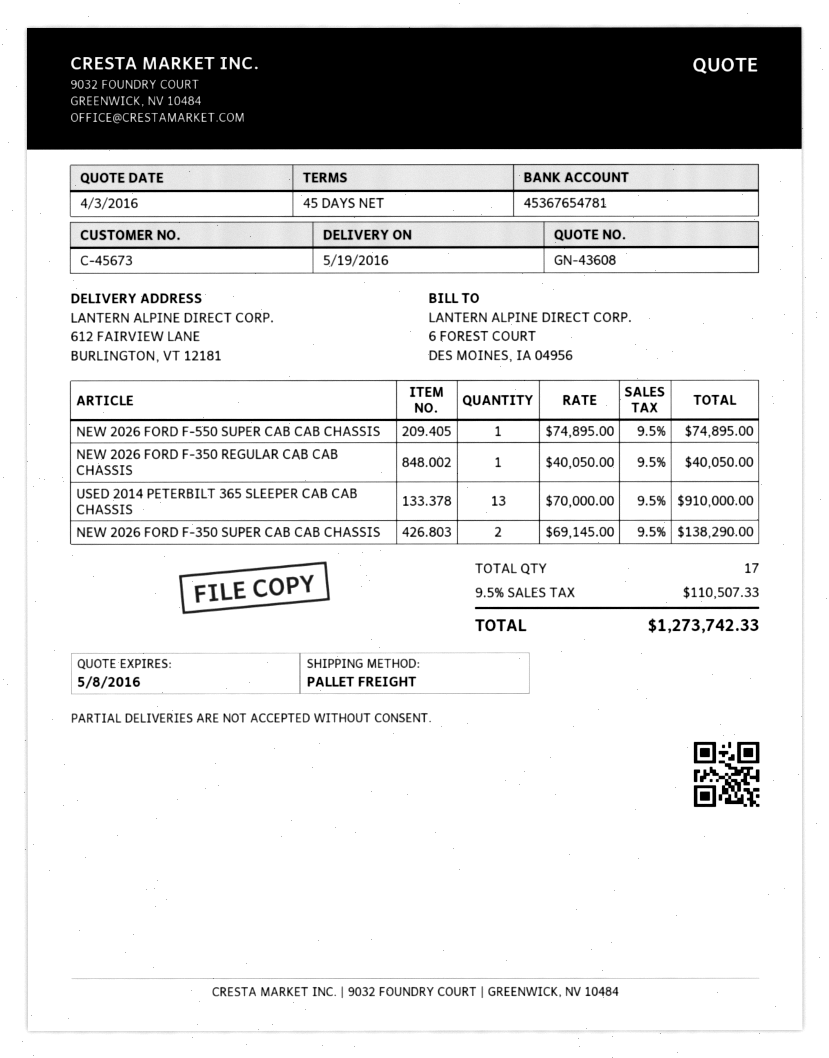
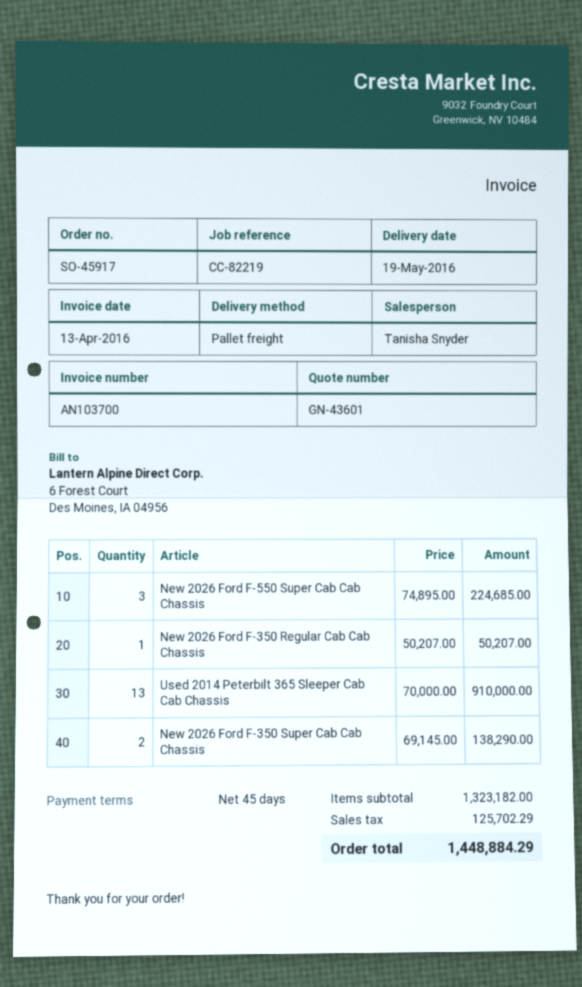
quote number: GN-43608 -> GN-43601
NEW 2026 FORD F-550 SUPER CAB CAB CHASSIS: 1 x 74895.00 = 74895.00 -> 3 x 74895.00 = 224685.00
NEW 2026 FORD F-350 REGULAR CAB CAB CHASSIS: 1 x 40050.00 = 40050.00 -> 1 x 50207.00 = 50207.00
tax: 110507.33 -> 125702.29
total: 1273742.33 -> 1448884.29

